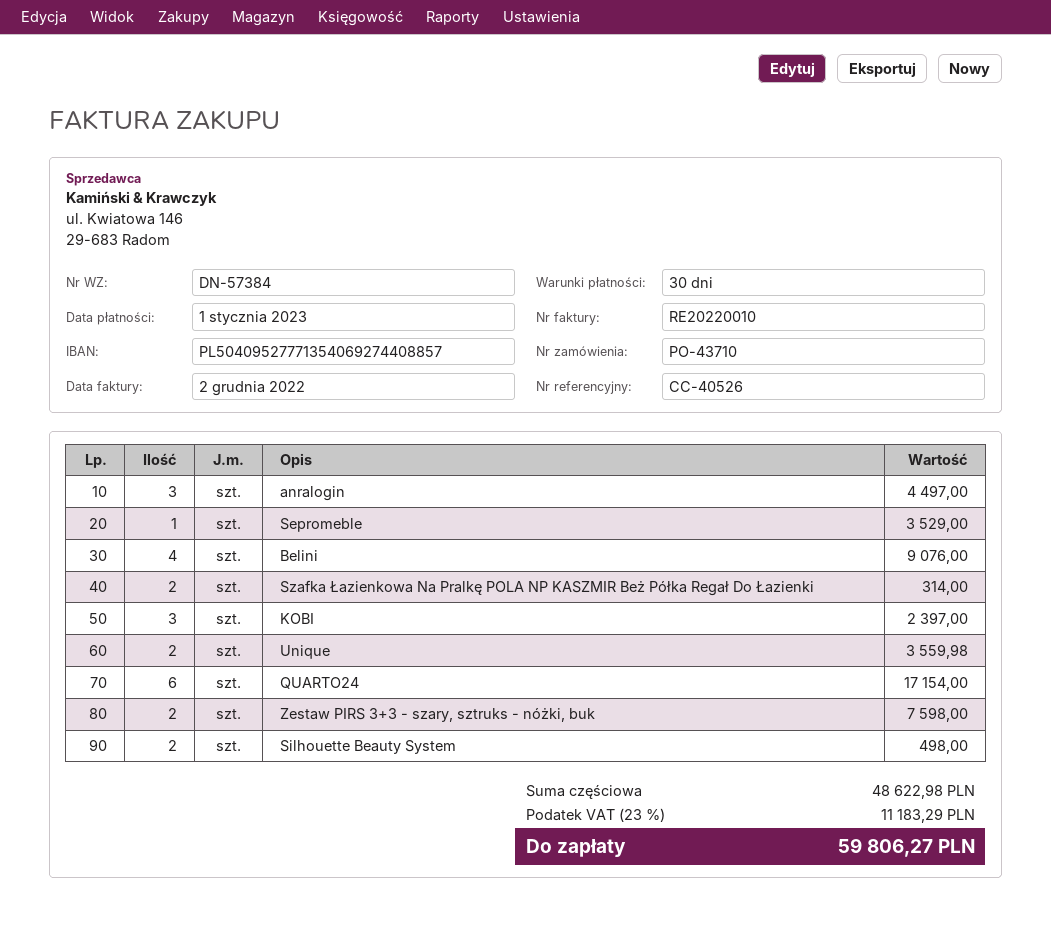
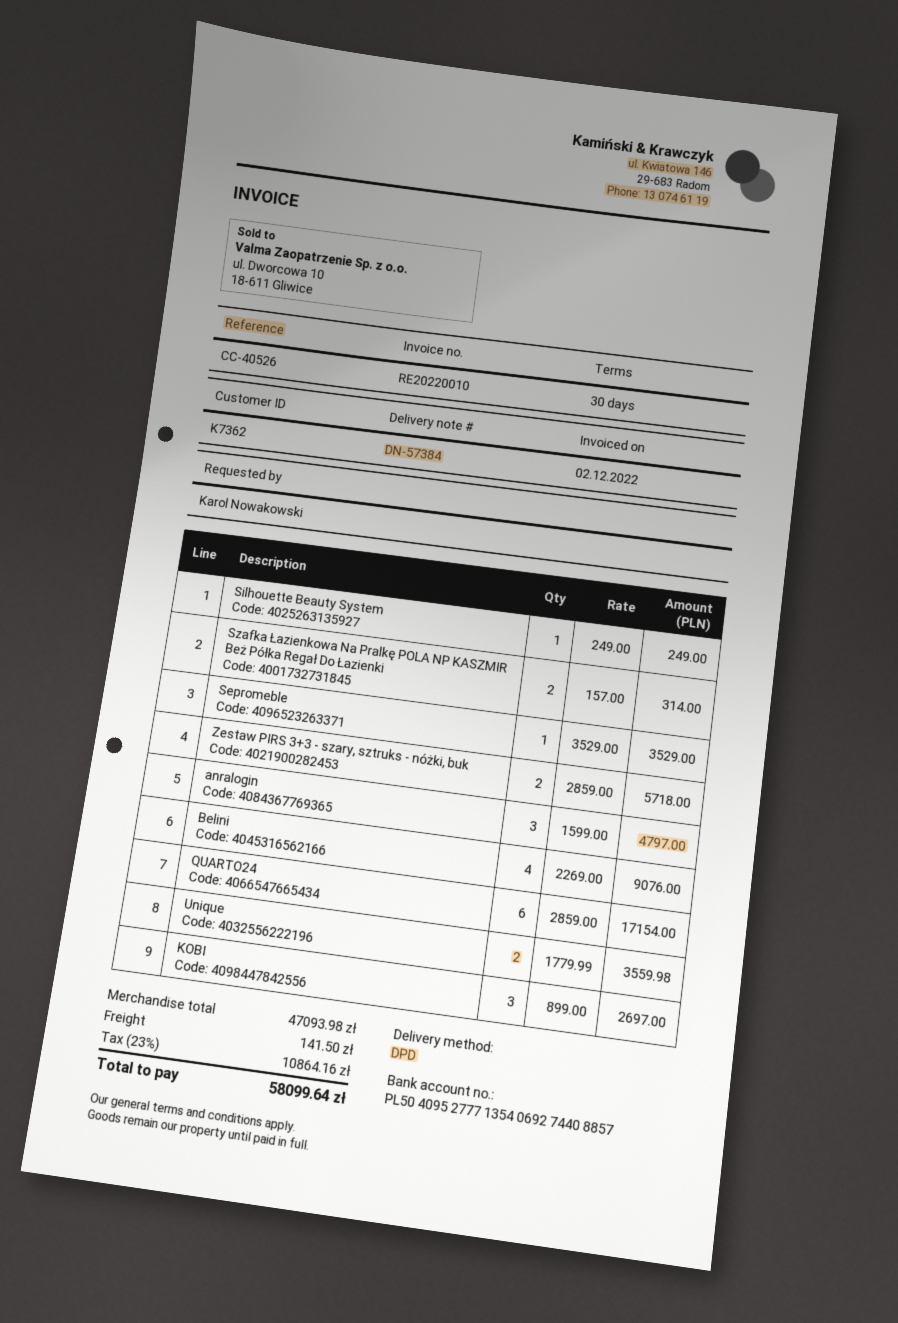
anralogin: 3 for 4497.00 -> 3 for 4797.00
KOBI: 3 for 2397.00 -> 3 for 2697.00
Zestaw PIRS 3+3 - szary, sztruks - nóżki, buk: 2 for 7598.00 -> 2 for 5718.00
Silhouette Beauty System: 2 for 498.00 -> 1 for 249.00
subtotal: 48622.98 -> 47093.98
shipping: none -> 141.50
tax: 23% = 11183.29 -> 23% = 10864.16
total: 59806.27 -> 58099.64

